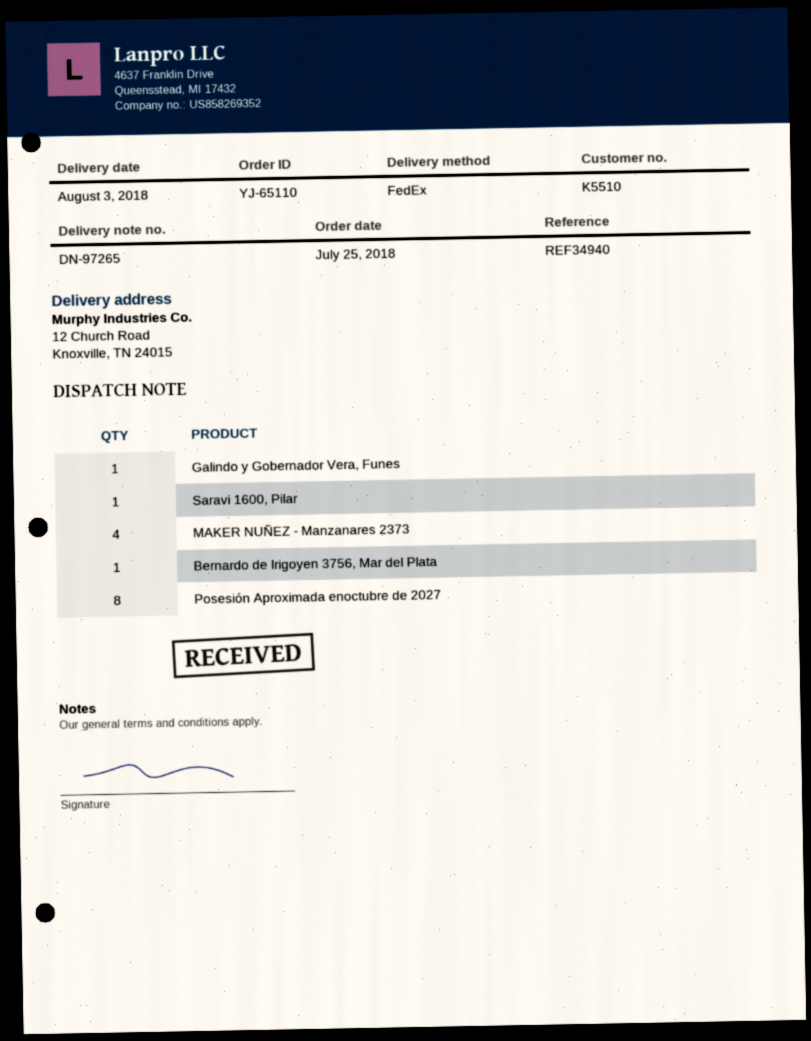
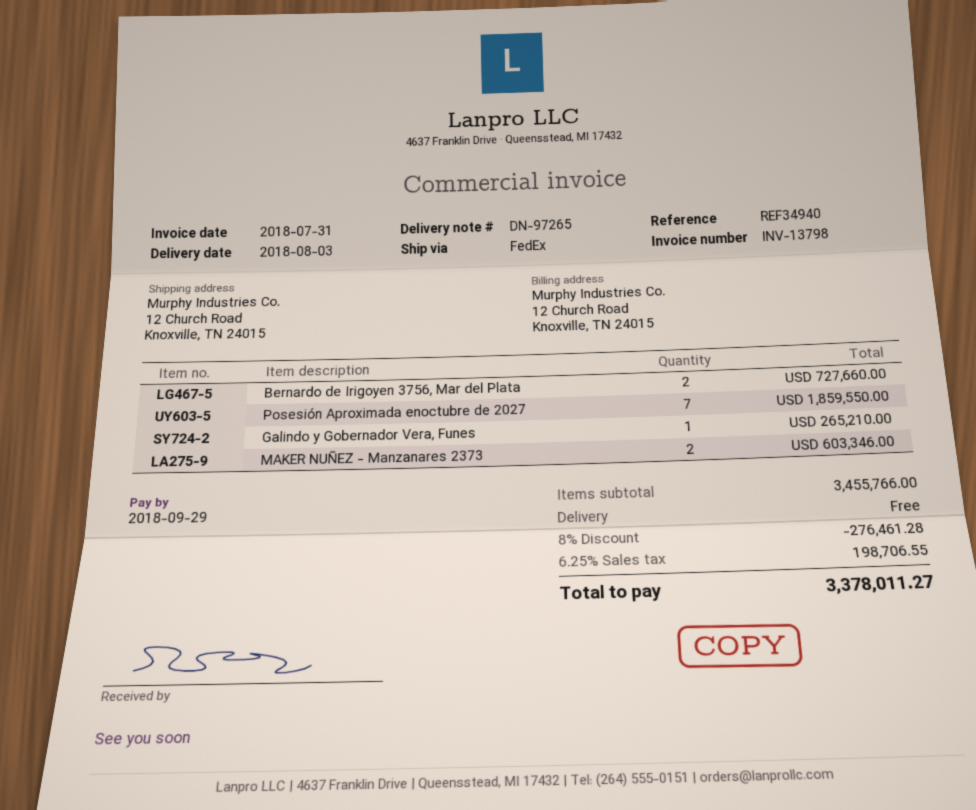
Saravi 1600, Pilar: 1 -> none
MAKER NUÑEZ - Manzanares 2373: 4 -> 2
Bernardo de Irigoyen 3756, Mar del Plata: 1 -> 2
Posesión Aproximada enoctubre de 2027: 8 -> 7

